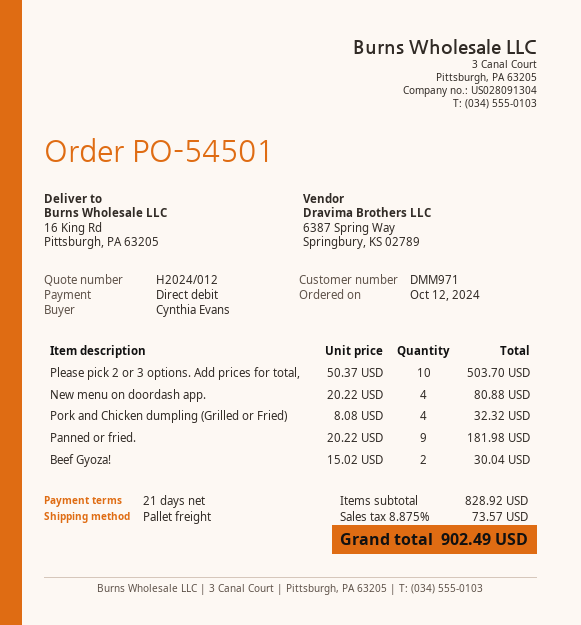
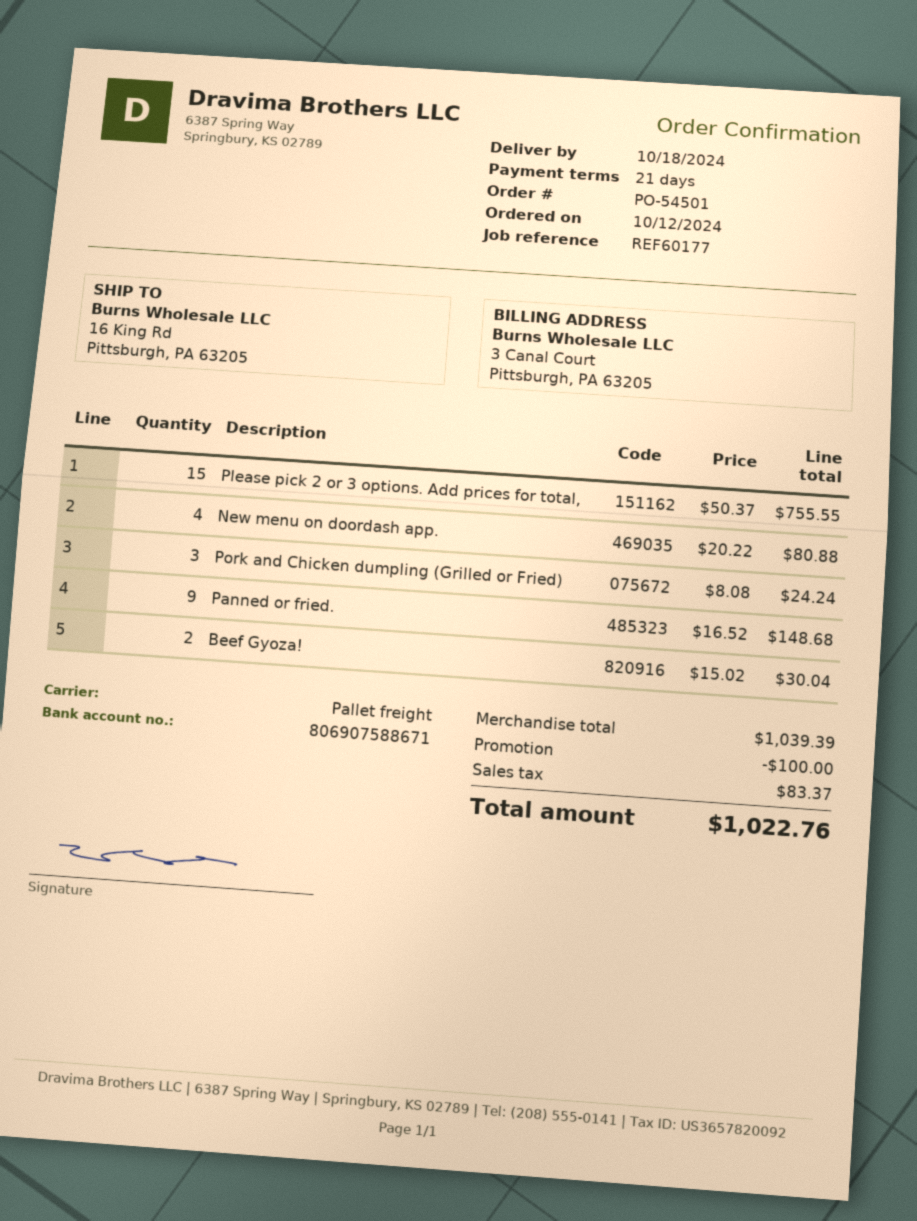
Please pick 2 or 3 options. Add prices for total,: 10 x 50.37 = 503.70 -> 15 x 50.37 = 755.55
Pork and Chicken dumpling (Grilled or Fried): 4 x 8.08 = 32.32 -> 3 x 8.08 = 24.24
Panned or fried.: 9 x 20.22 = 181.98 -> 9 x 16.52 = 148.68
subtotal: 828.92 -> 1039.39
discount: none -> 100.00
tax: 73.57 -> 83.37
total: 902.49 -> 1022.76

